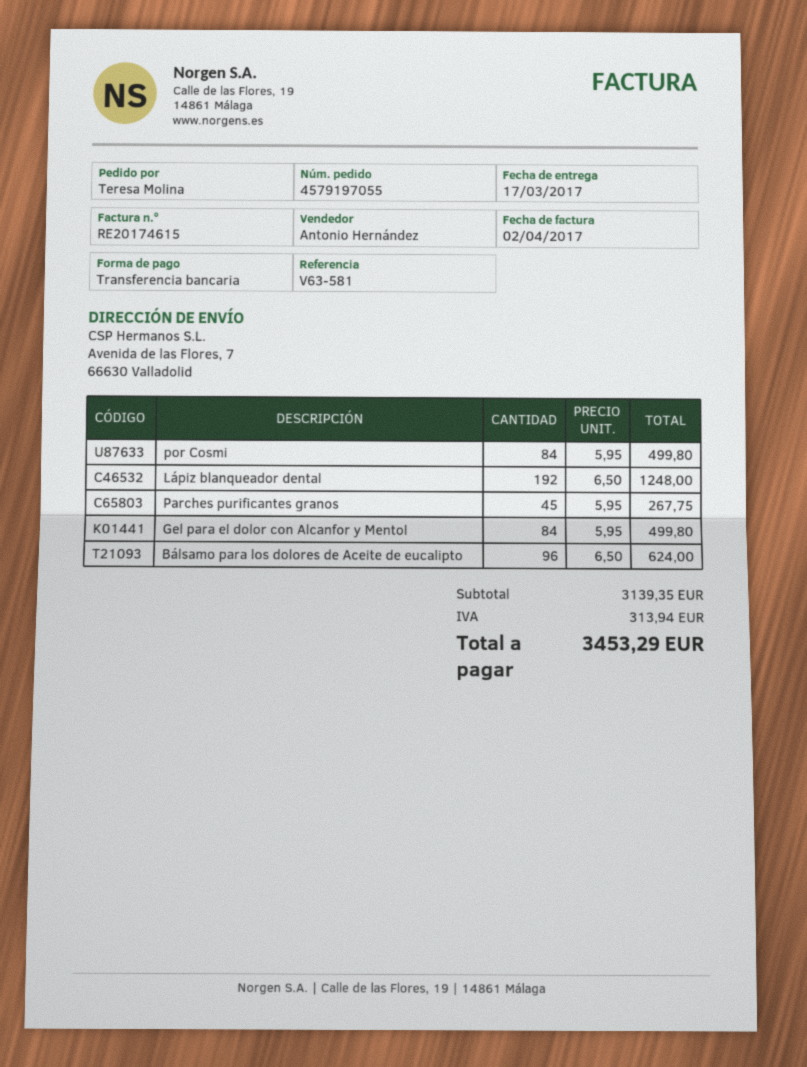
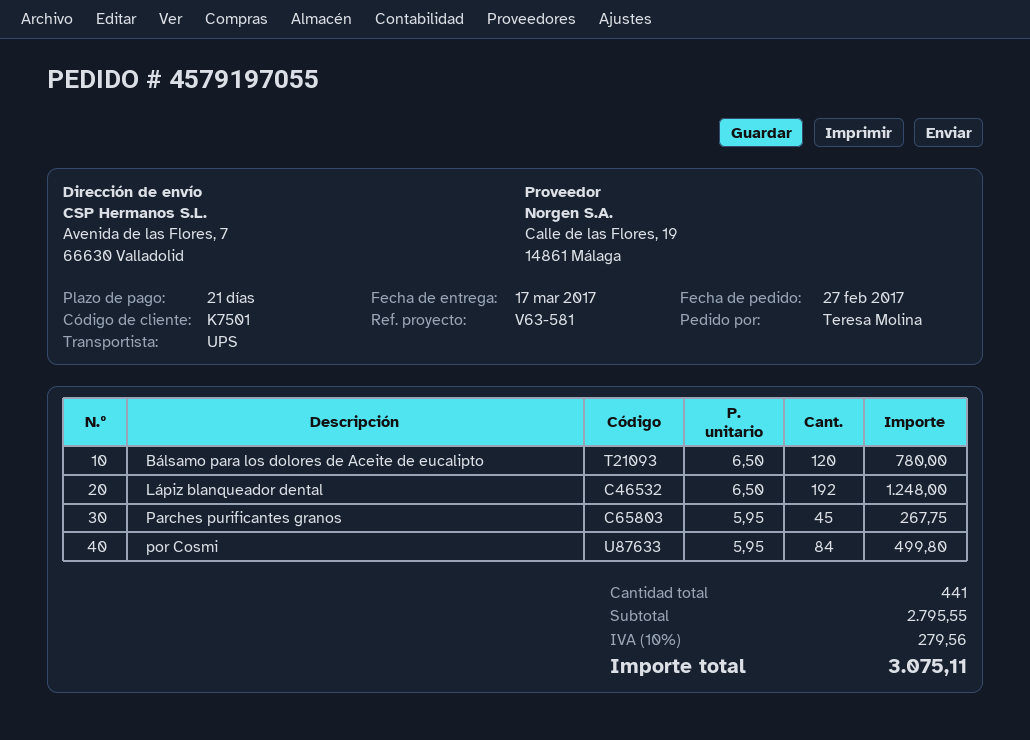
Gel para el dolor con Alcanfor y Mentol: 84 x 5.95 = 499.80 -> none
Bálsamo para los dolores de Aceite de eucalipto: 96 x 6.50 = 624.00 -> 120 x 6.50 = 780.00
subtotal: 3139.35 -> 2795.55
tax: 313.94 -> 279.56
total: 3453.29 -> 3075.11

